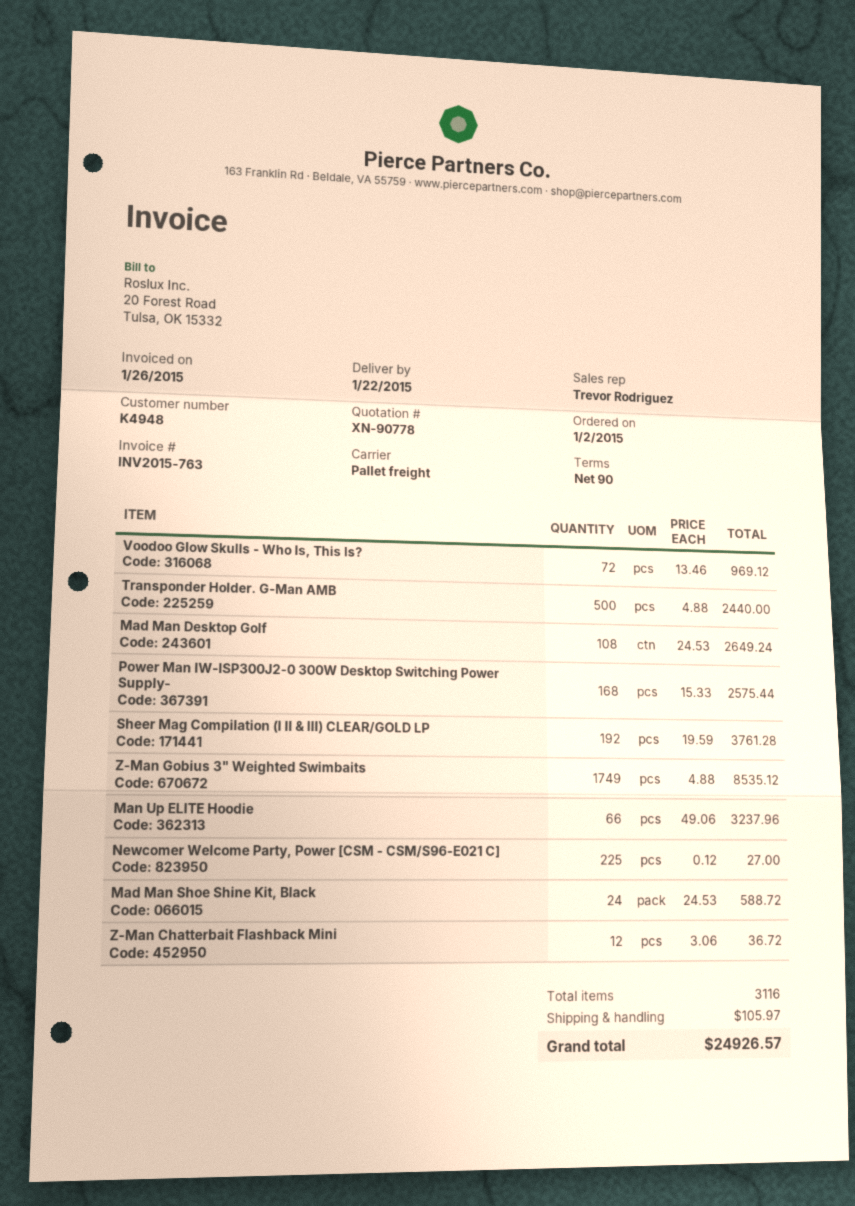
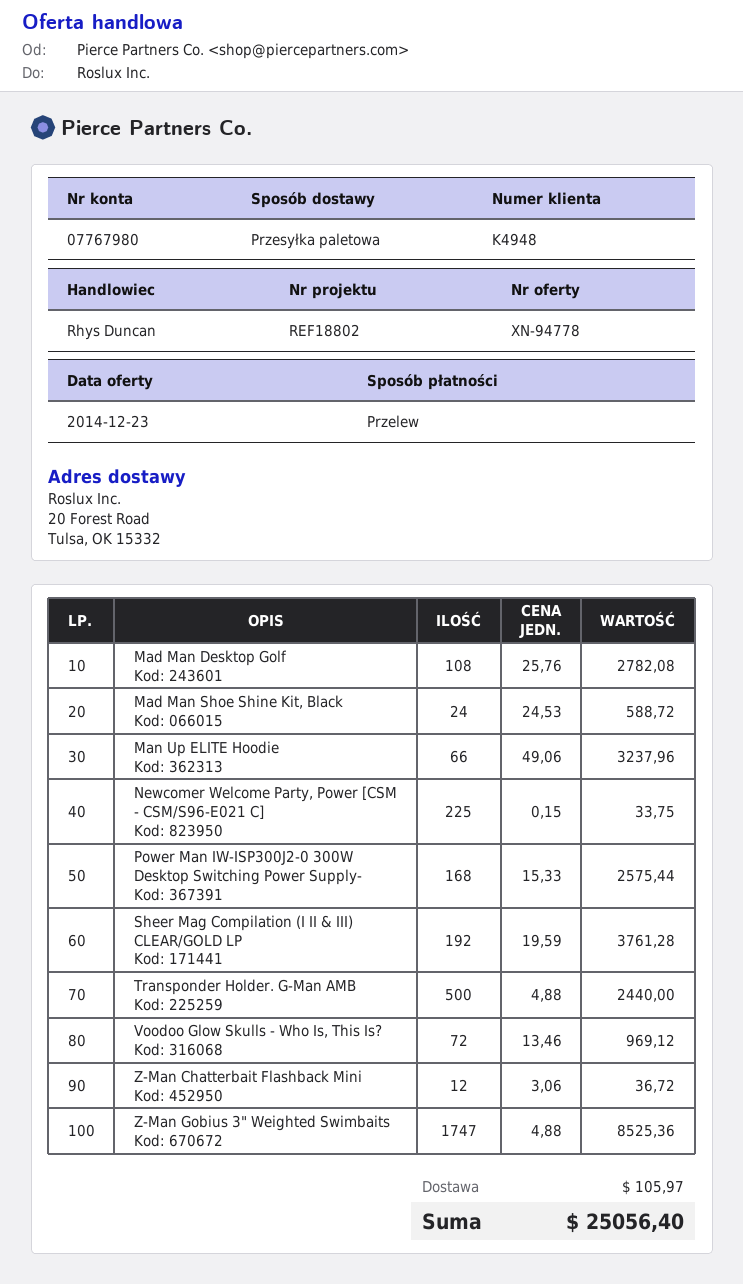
quote number: XN-90778 -> XN-94778
sales rep: Trevor Rodriguez -> Rhys Duncan
Mad Man Desktop Golf: 108 x 24.53 = 2649.24 -> 108 x 25.76 = 2782.08
Z-Man Gobius 3" Weighted Swimbaits: 1749 x 4.88 = 8535.12 -> 1747 x 4.88 = 8525.36
Newcomer Welcome Party, Power [CSM - CSM/S96-E021 C]: 225 x 0.12 = 27.00 -> 225 x 0.15 = 33.75
total: 24926.57 -> 25056.40

